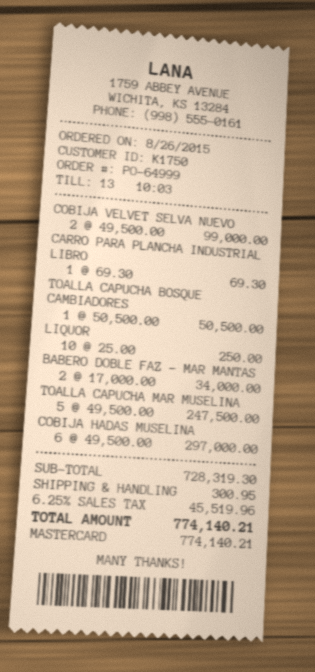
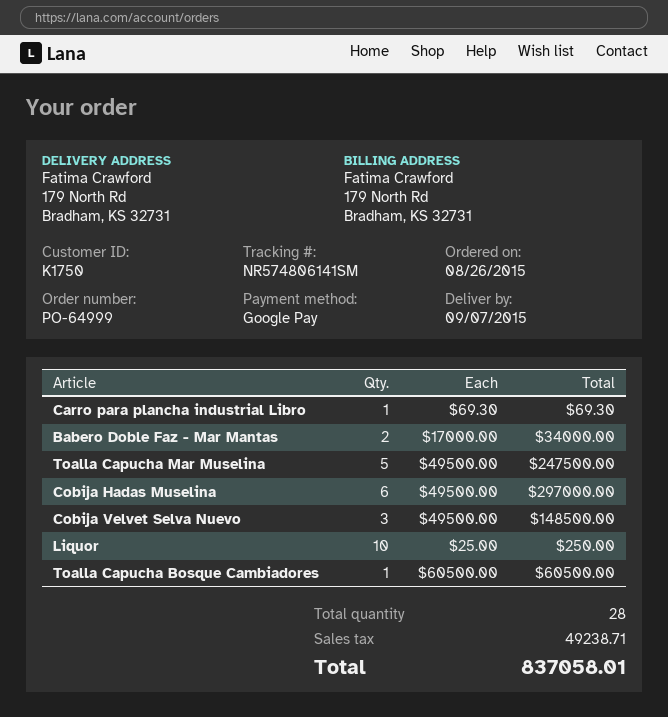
payment method: Mastercard -> Google Pay
COBIJA VELVET SELVA NUEVO: 2 x 49500.00 = 99000.00 -> 3 x 49500.00 = 148500.00
TOALLA CAPUCHA BOSQUE CAMBIADORES: 1 x 50500.00 = 50500.00 -> 1 x 60500.00 = 60500.00
shipping: 300.95 -> none
tax: 45519.96 -> 49238.71
total: 774140.21 -> 837058.01

